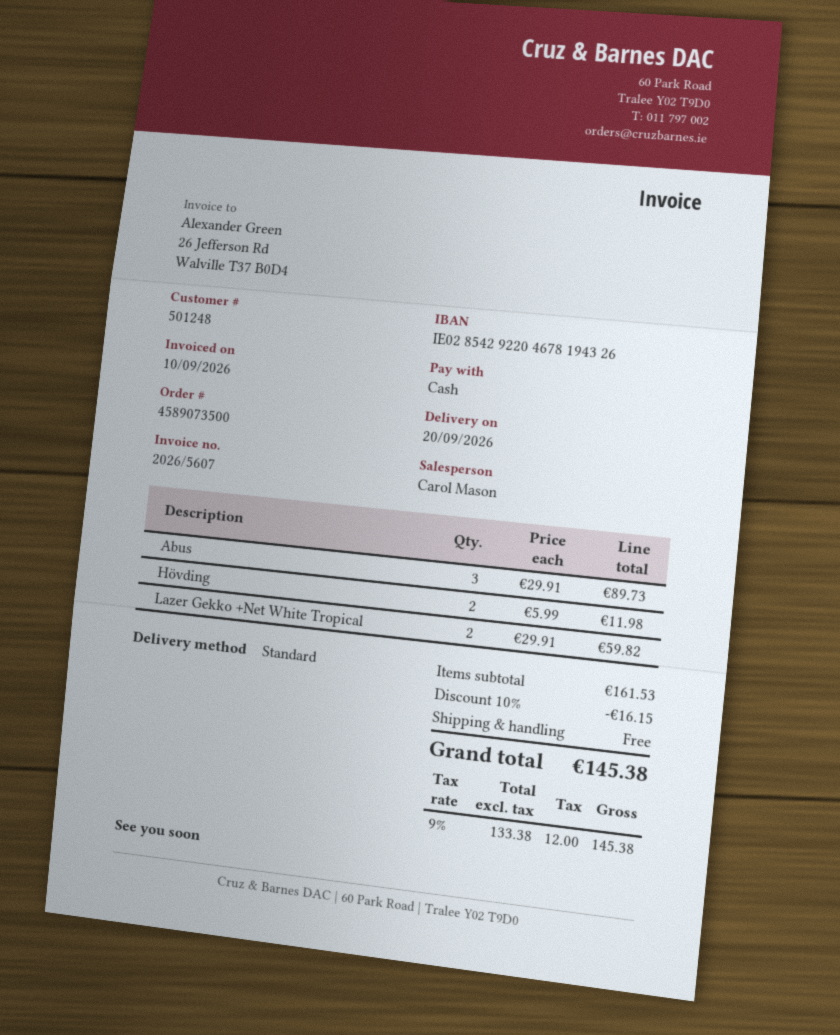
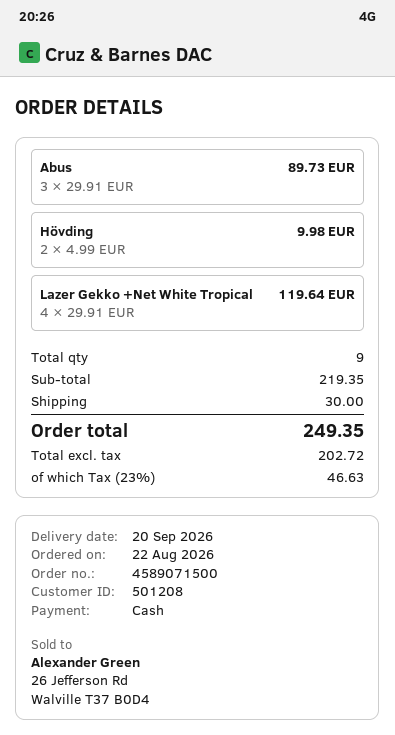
order number: 4589073500 -> 4589071500
customer number: 501248 -> 501208
Hövding: 2 x 5.99 = 11.98 -> 2 x 4.99 = 9.98
Lazer Gekko +Net White Tropical: 2 x 29.91 = 59.82 -> 4 x 29.91 = 119.64
subtotal: 161.53 -> 219.35
discount: 10% = 16.15 -> none
shipping: 0.00 -> 30.00
net: 133.38 -> 202.72
tax: 9% = 12.00 -> 23% = 46.63
total: 145.38 -> 249.35

